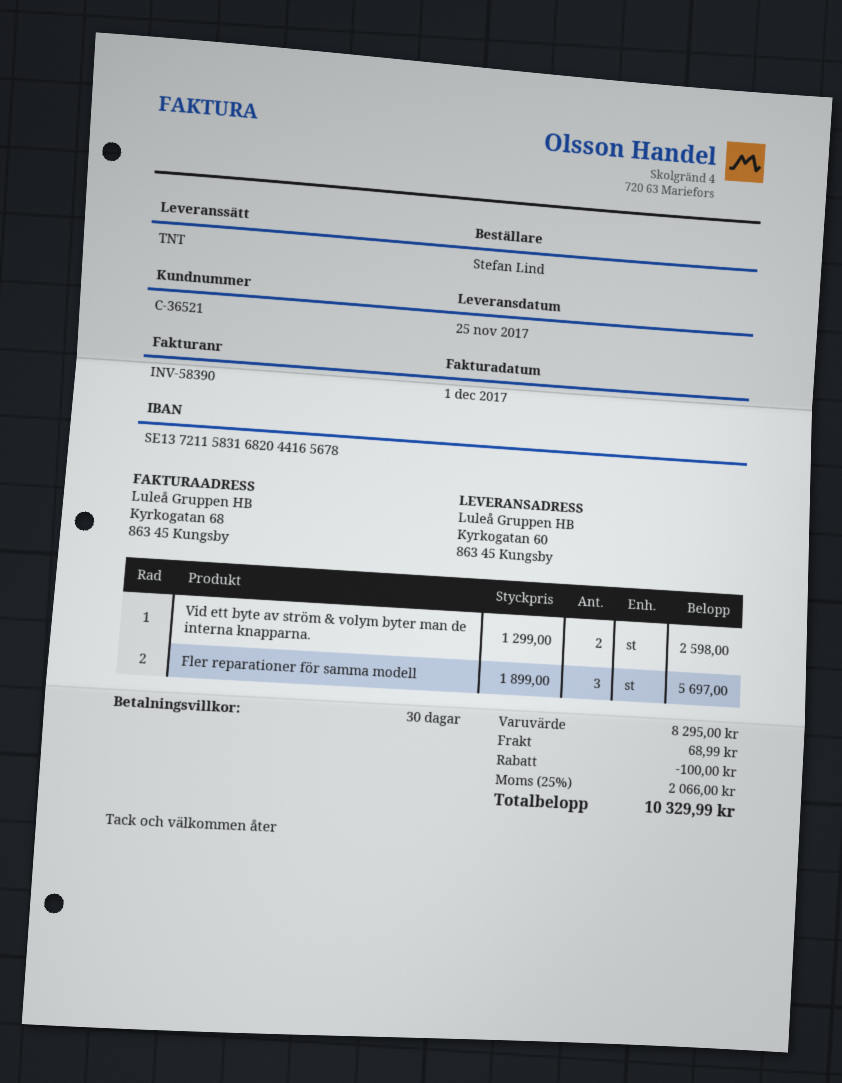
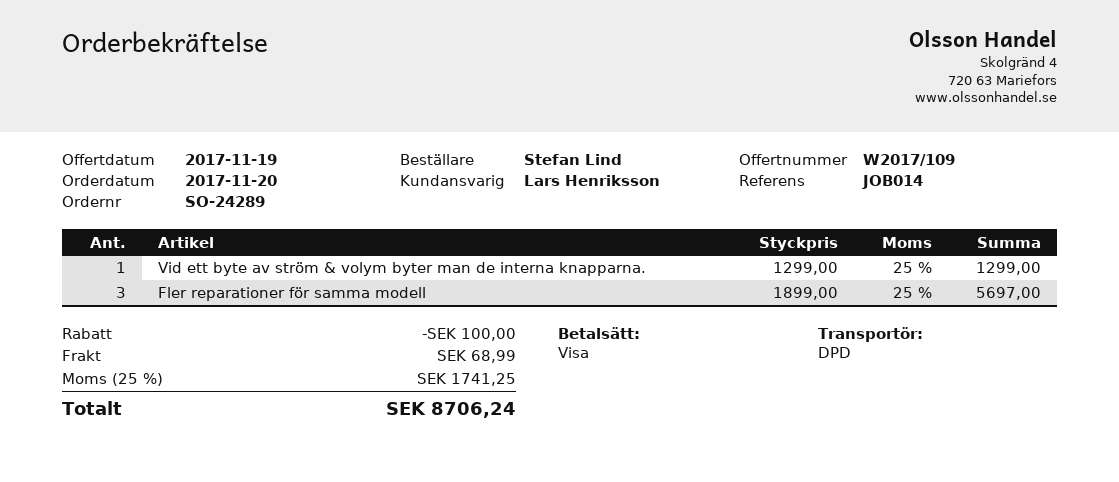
shipping method: TNT -> DPD
Vid ett byte av ström & volym byter man de interna knapparna.: 2 x 1299.00 = 2598.00 -> 1 x 1299.00 = 1299.00
tax: 25% = 2066.00 -> 25% = 1741.25
total: 10329.99 -> 8706.24

